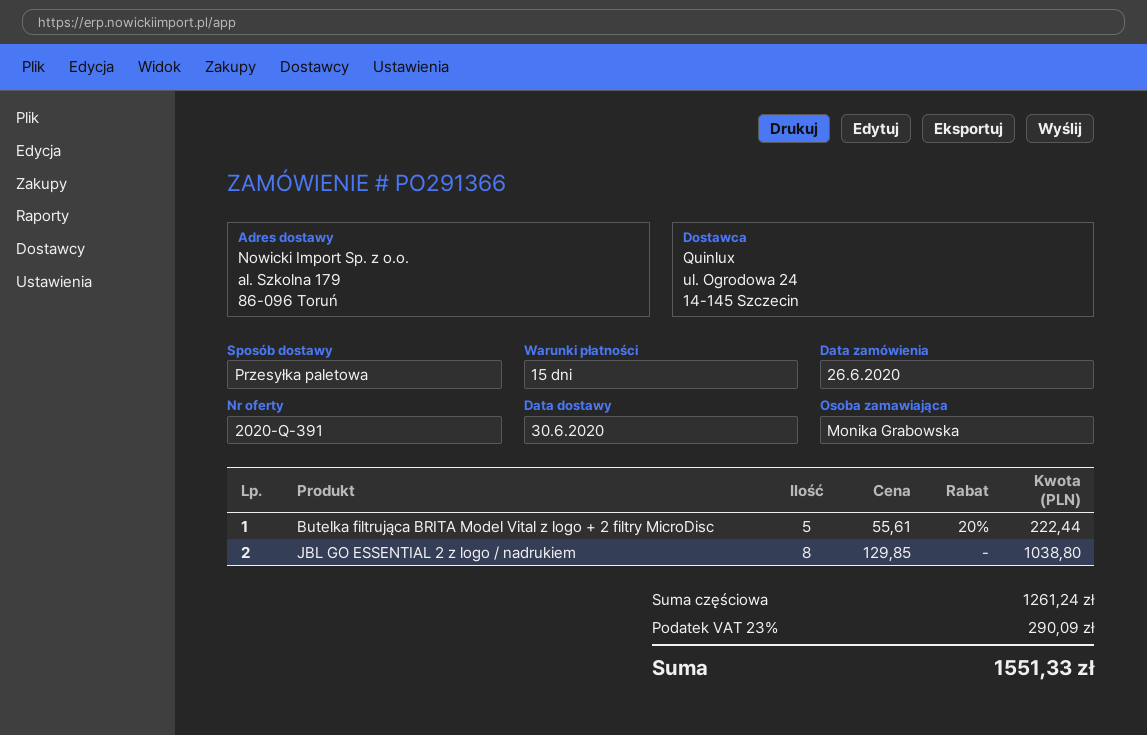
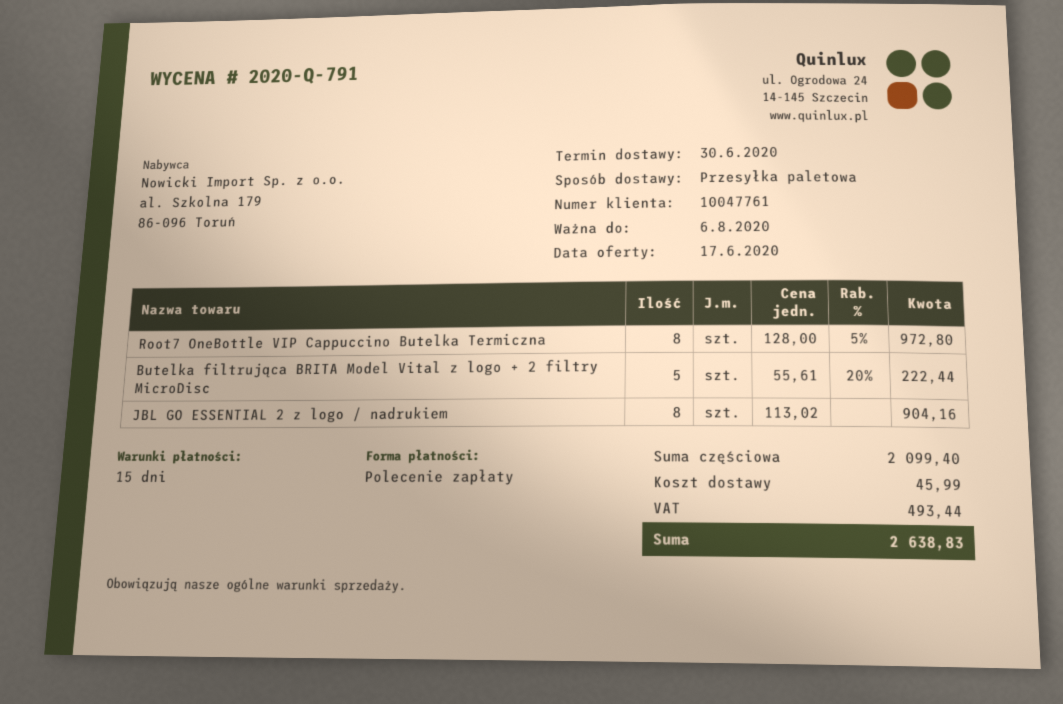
quote number: 2020-Q-391 -> 2020-Q-791
JBL GO ESSENTIAL 2 z logo / nadrukiem: 8 x 129.85 = 1038.80 -> 8 x 113.02 = 904.16
Root7 OneBottle VIP Cappuccino Butelka Termiczna: none -> 8 x 128.00 - 5% = 972.80
subtotal: 1261.24 -> 2099.40
shipping: none -> 45.99
tax: 290.09 -> 493.44
total: 1551.33 -> 2638.83

